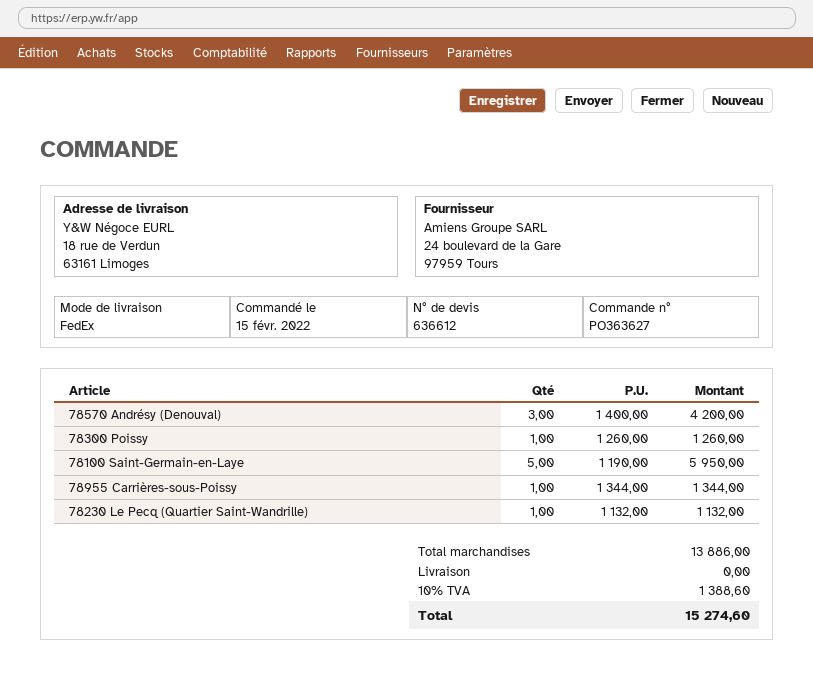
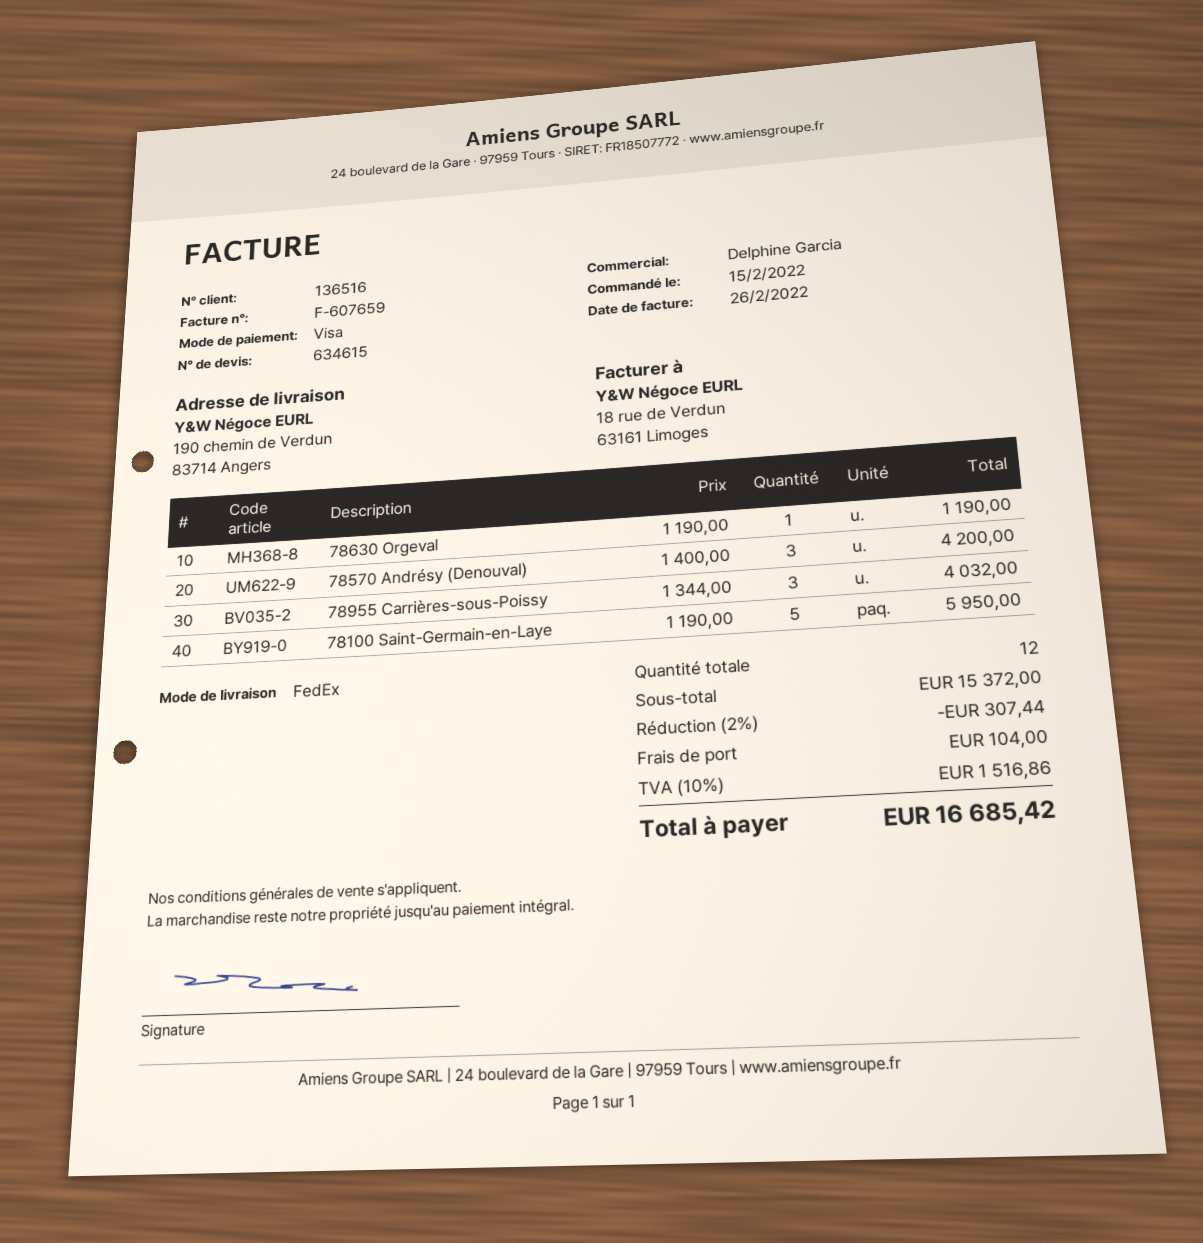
quote number: 636612 -> 634615
ship to: 18 rue de Verdun, 63161 Limoges -> 190 chemin de Verdun, 83714 Angers
78300 Poissy: 1 x 1260.00 = 1260.00 -> none
78955 Carrières-sous-Poissy: 1 x 1344.00 = 1344.00 -> 3 x 1344.00 = 4032.00
78230 Le Pecq (Quartier Saint-Wandrille): 1 x 1132.00 = 1132.00 -> none
78630 Orgeval: none -> 1 x 1190.00 = 1190.00
subtotal: 13886.00 -> 15372.00
discount: none -> 2% = 307.44
shipping: 0.00 -> 104.00
tax: 10% = 1388.60 -> 10% = 1516.86
total: 15274.60 -> 16685.42

